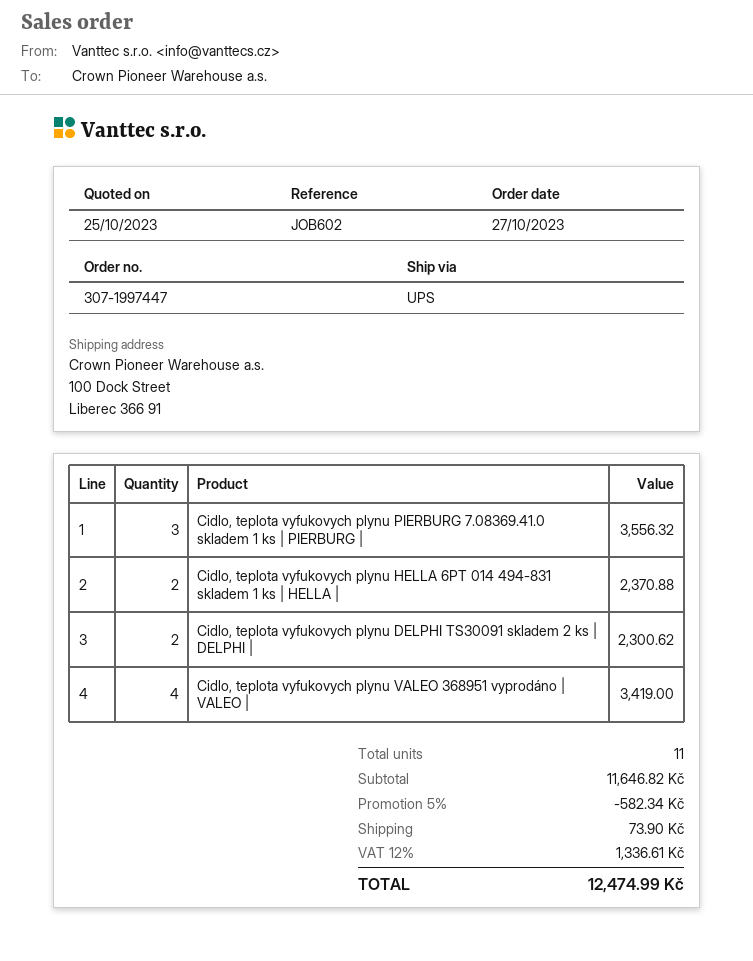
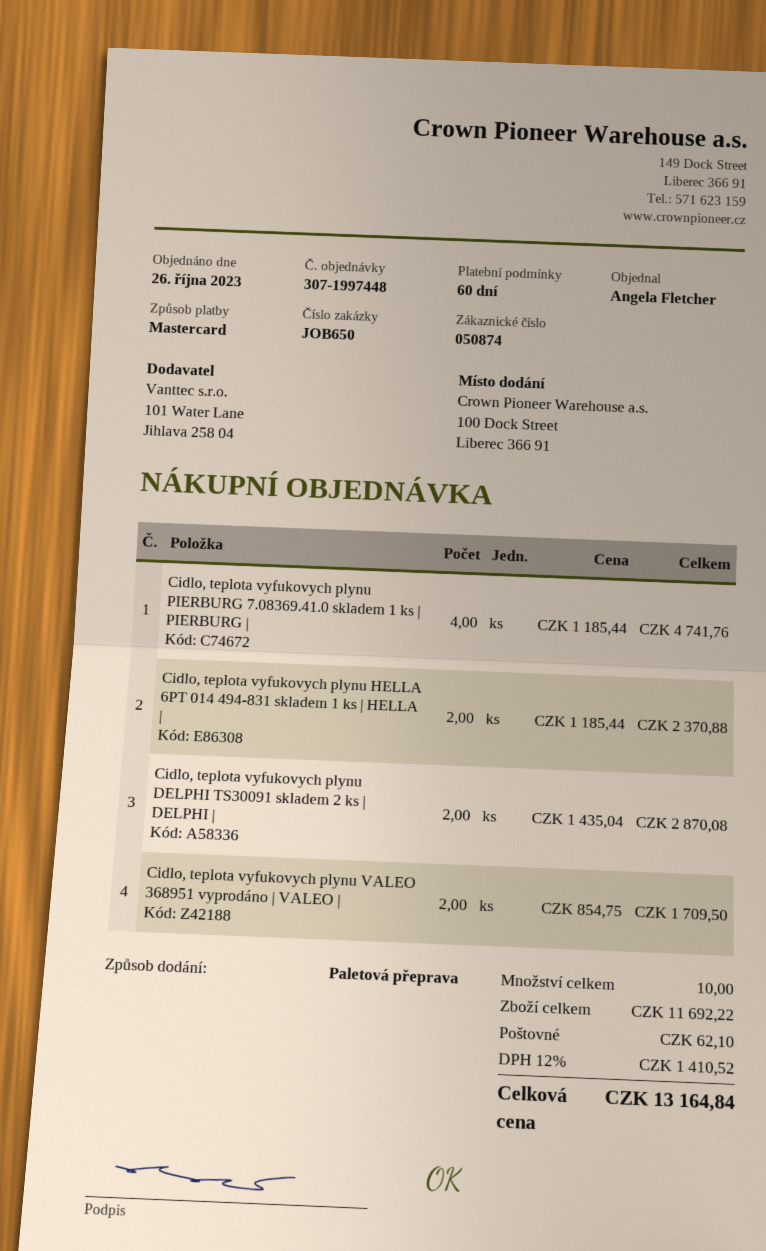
order number: 307-1997447 -> 307-1997448
order date: 2023-10-27 -> 2023-10-26
reference: JOB602 -> JOB650
shipping method: UPS -> pallet freight
Cidlo, teplota vyfukovych plynu PIERBURG 7.08369.41.0 skladem 1 ks | PIERBURG |: 3 for 3556.32 -> 4 for 4741.76
Cidlo, teplota vyfukovych plynu DELPHI TS30091 skladem 2 ks | DELPHI |: 2 for 2300.62 -> 2 for 2870.08
Cidlo, teplota vyfukovych plynu VALEO 368951 vyprodáno | VALEO |: 4 for 3419.00 -> 2 for 1709.50
total quantity: 11 -> 10
subtotal: 11646.82 -> 11692.22
discount: 5% = 582.34 -> none
shipping: 73.90 -> 62.10
tax: 12% = 1336.61 -> 12% = 1410.52
total: 12474.99 -> 13164.84

